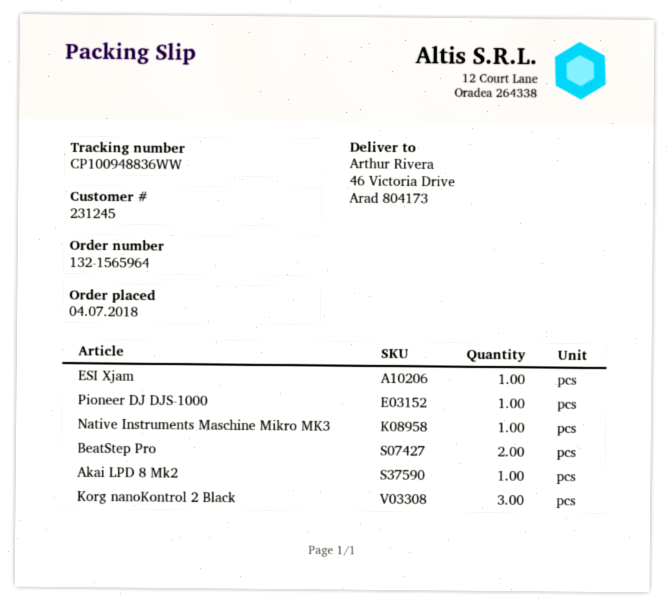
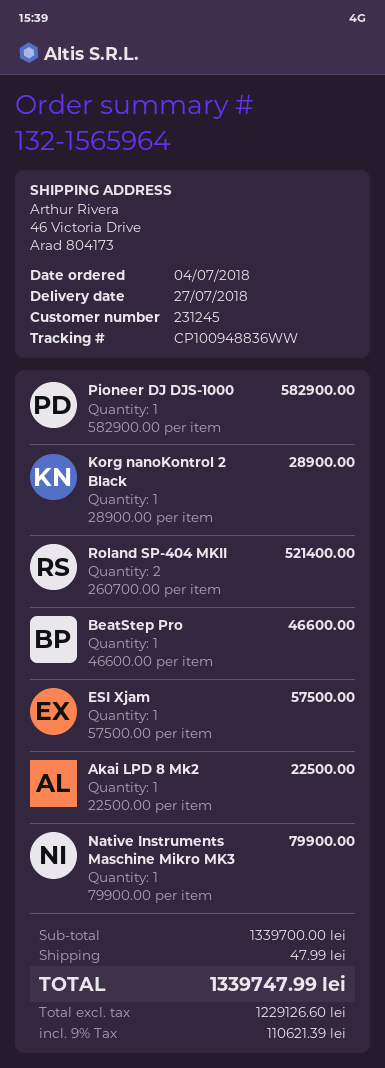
BeatStep Pro: 2 -> 1
Korg nanoKontrol 2 Black: 3 -> 1
Roland SP-404 MKII: none -> 2

